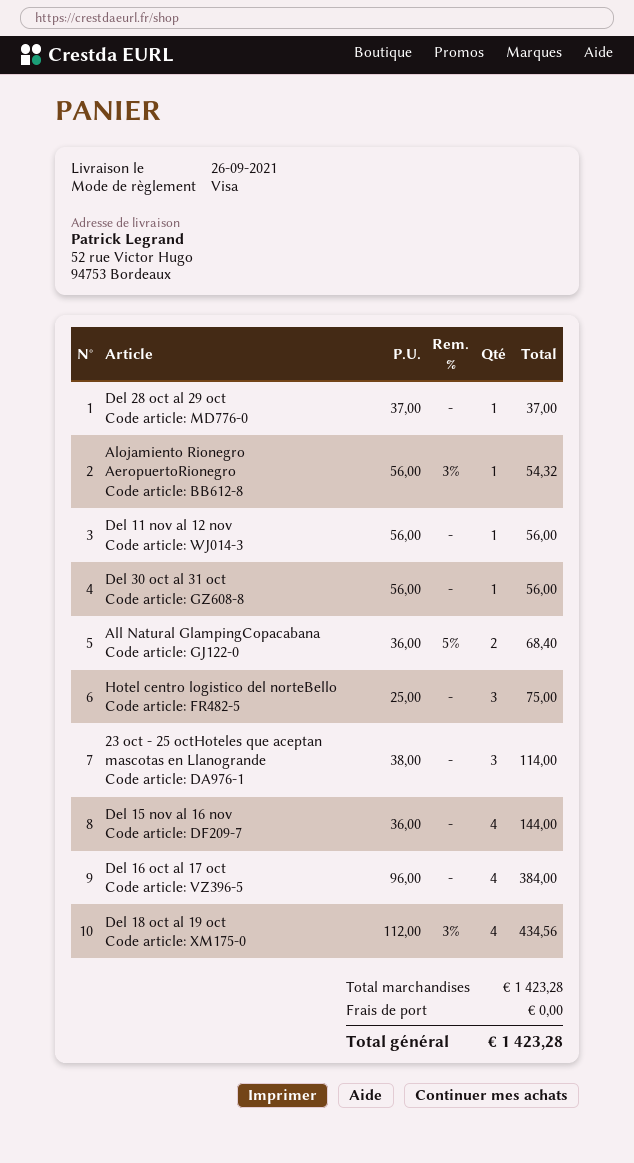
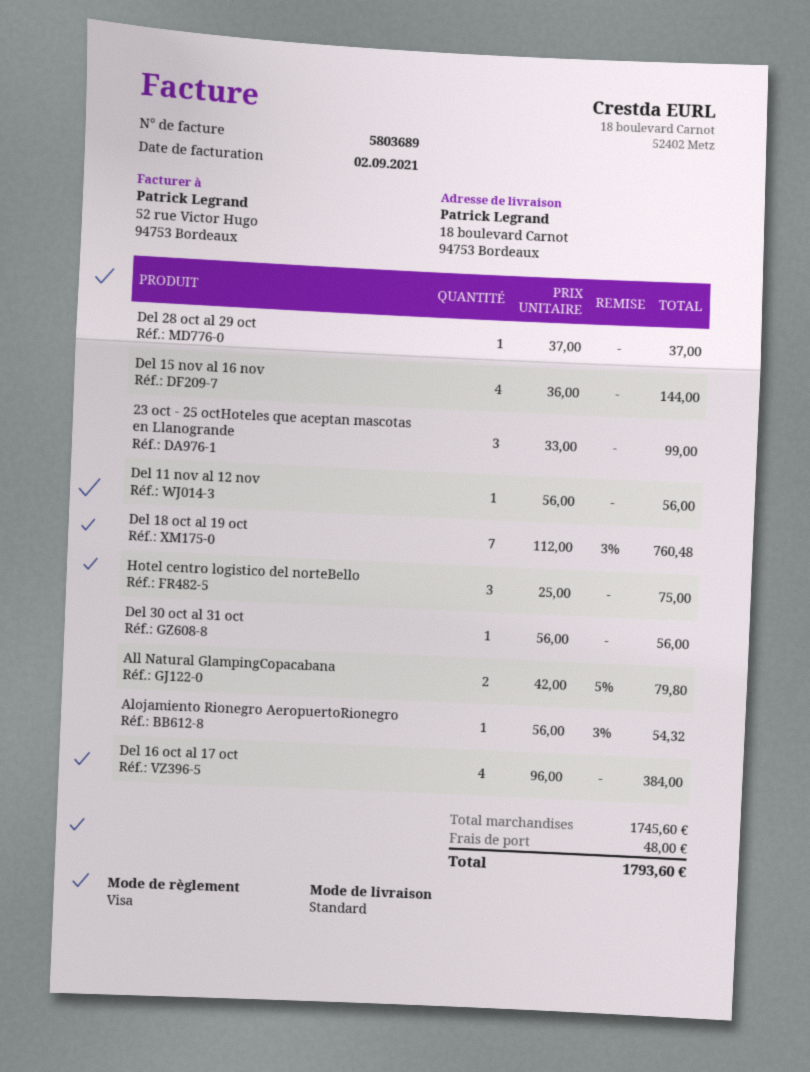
ship to: 52 rue Victor Hugo, 94753 Bordeaux -> 18 boulevard Carnot, 94753 Bordeaux
All Natural GlampingCopacabana: 2 x 36.00 - 5% = 68.40 -> 2 x 42.00 - 5% = 79.80
23 oct - 25 octHoteles que aceptan mascotas en Llanogrande: 3 x 38.00 = 114.00 -> 3 x 33.00 = 99.00
Del 18 oct al 19 oct: 4 x 112.00 - 3% = 434.56 -> 7 x 112.00 - 3% = 760.48
subtotal: 1423.28 -> 1745.60
shipping: 0.00 -> 48.00
total: 1423.28 -> 1793.60

